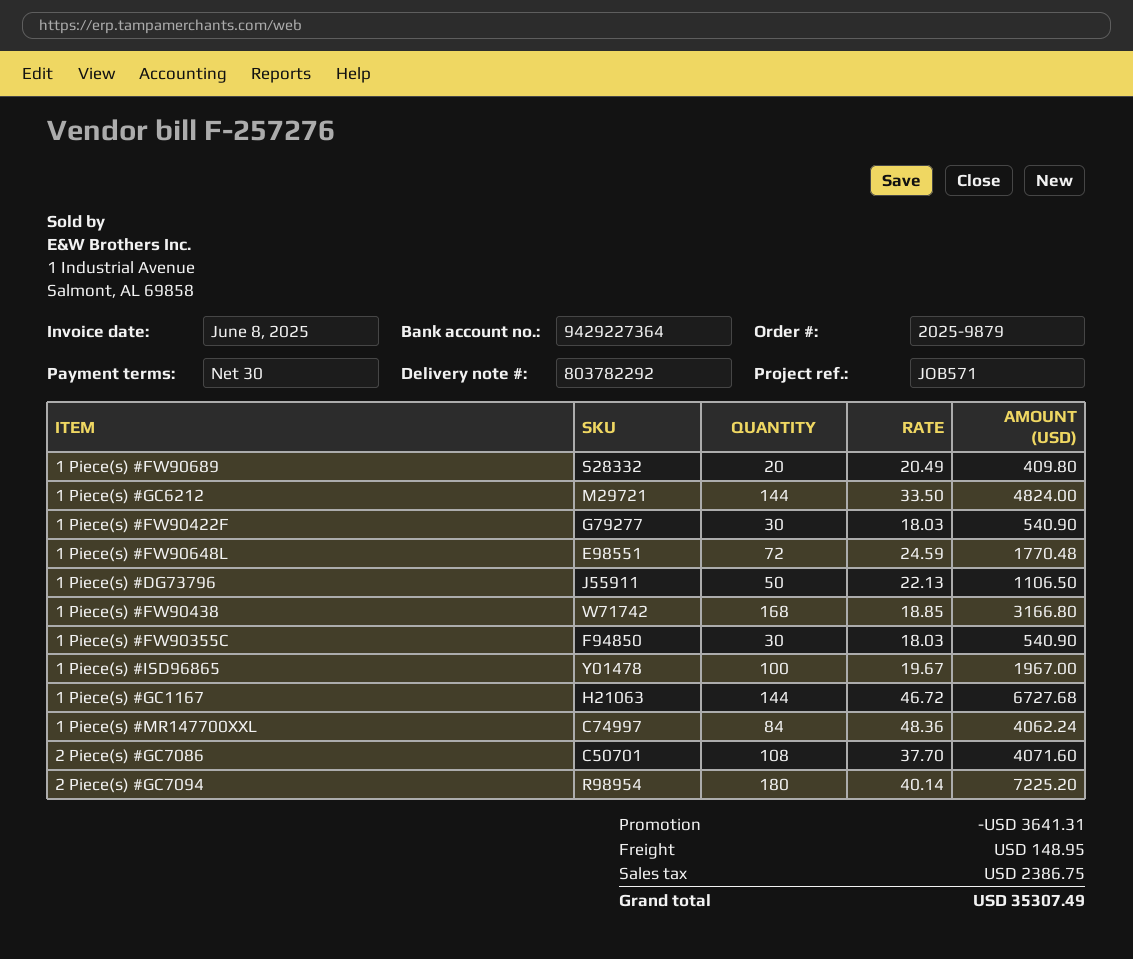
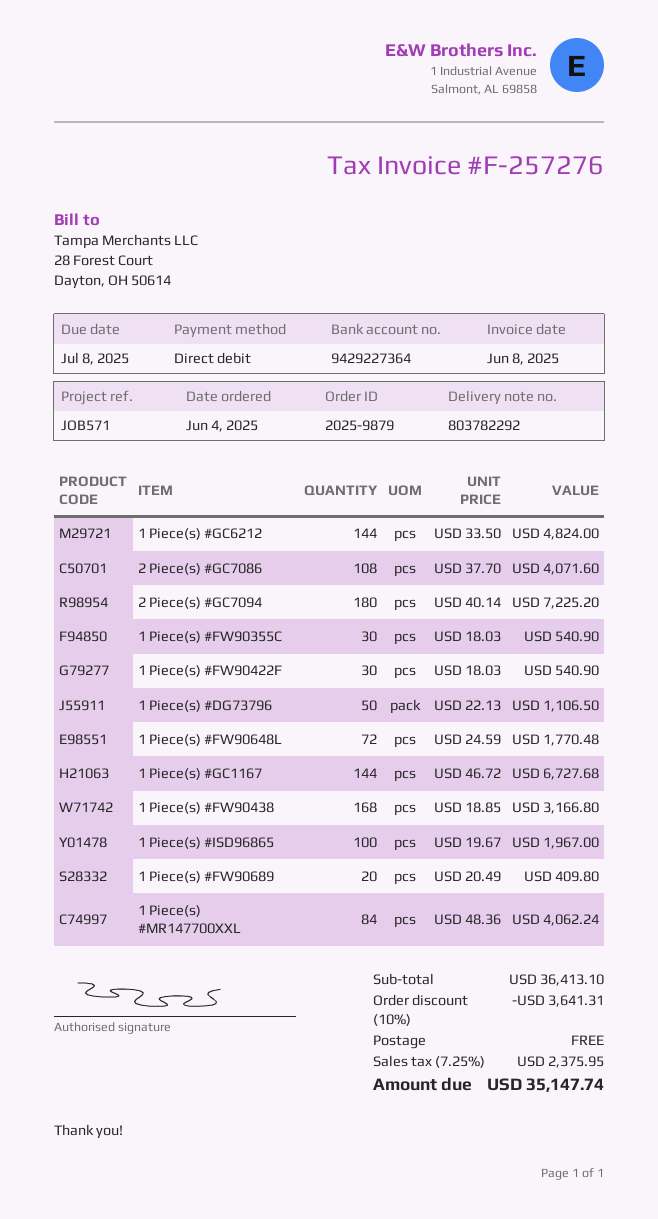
shipping: 148.95 -> 0.00
tax: 2386.75 -> 2375.95
total: 35307.49 -> 35147.74

